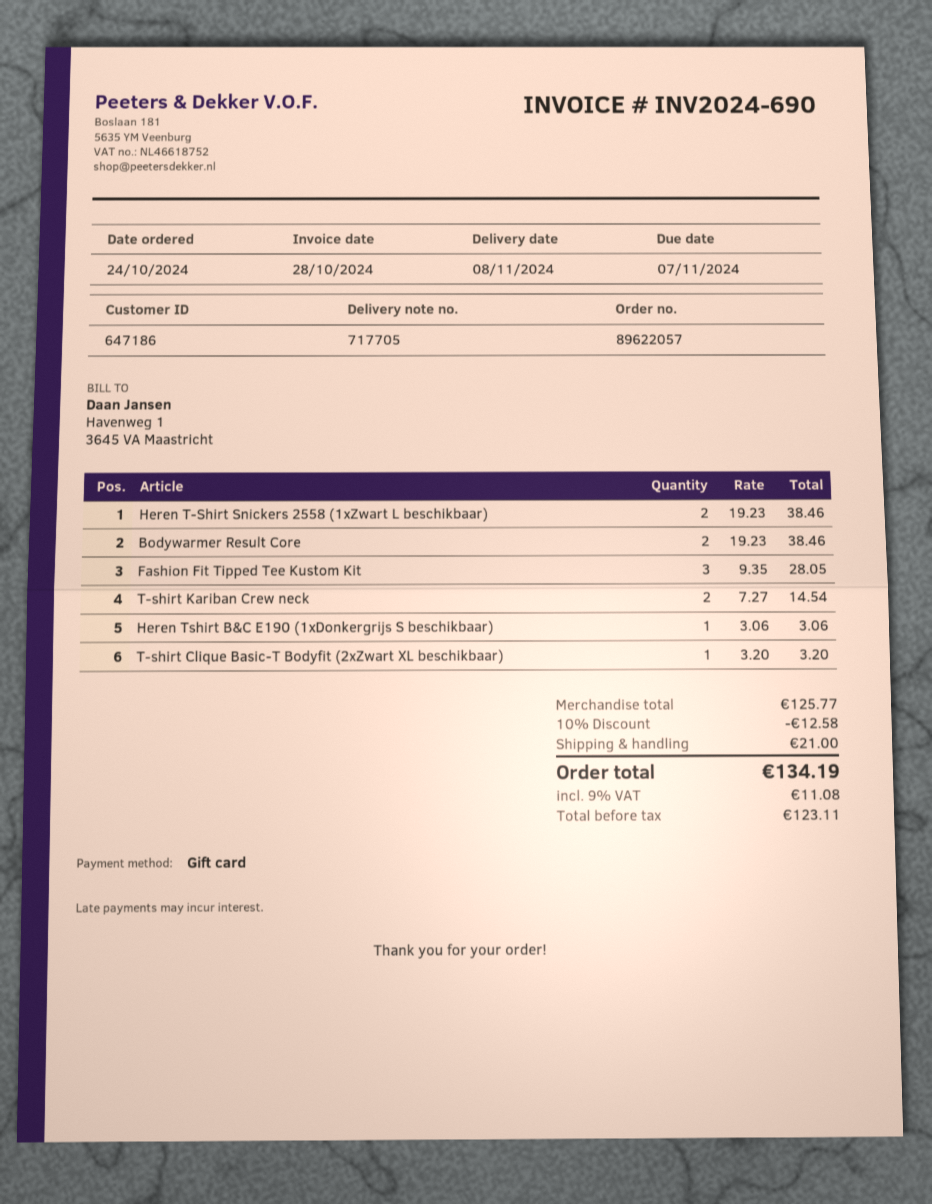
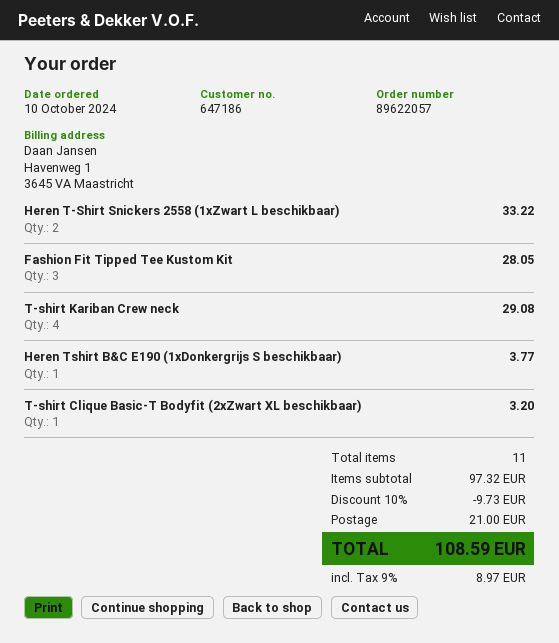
order date: 2024-10-24 -> 2024-10-10
Heren T-Shirt Snickers 2558 (1xZwart L beschikbaar): 2 for 38.46 -> 2 for 33.22
Bodywarmer Result Core: 2 for 38.46 -> none
T-shirt Kariban Crew neck: 2 for 14.54 -> 4 for 29.08
Heren Tshirt B&C E190 (1xDonkergrijs S beschikbaar): 1 for 3.06 -> 1 for 3.77
subtotal: 125.77 -> 97.32
discount: 10% = 12.58 -> 10% = 9.73
tax: 9% = 11.08 -> 9% = 8.97
total: 134.19 -> 108.59

